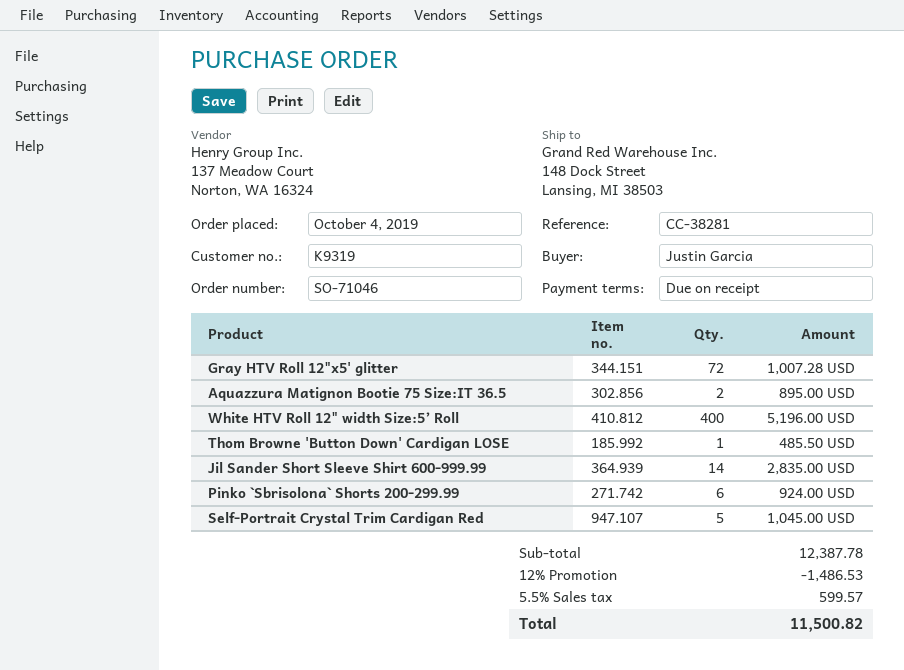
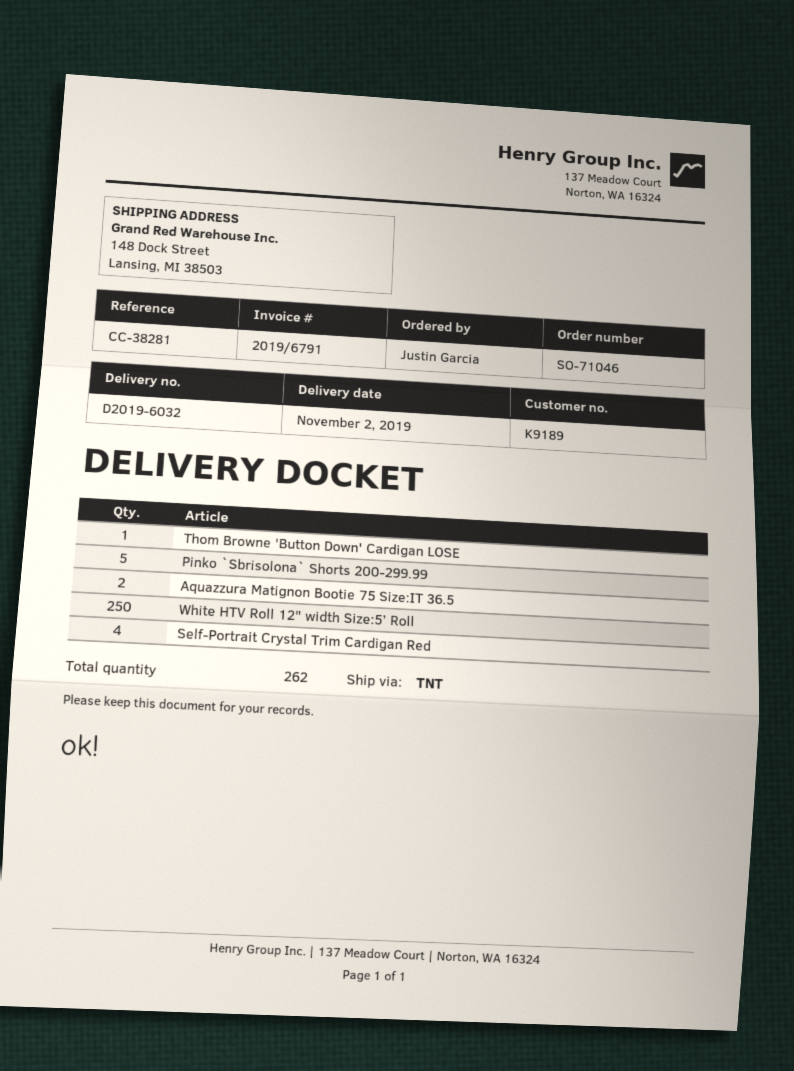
customer number: K9319 -> K9189
Gray HTV Roll 12"x5' glitter: 72 -> none
White HTV Roll 12" width Size:5’ Roll: 400 -> 250
Jil Sander Short Sleeve Shirt 600-999.99: 14 -> none
Pinko `Sbrisolona` Shorts 200-299.99: 6 -> 5
Self-Portrait Crystal Trim Cardigan Red: 5 -> 4

